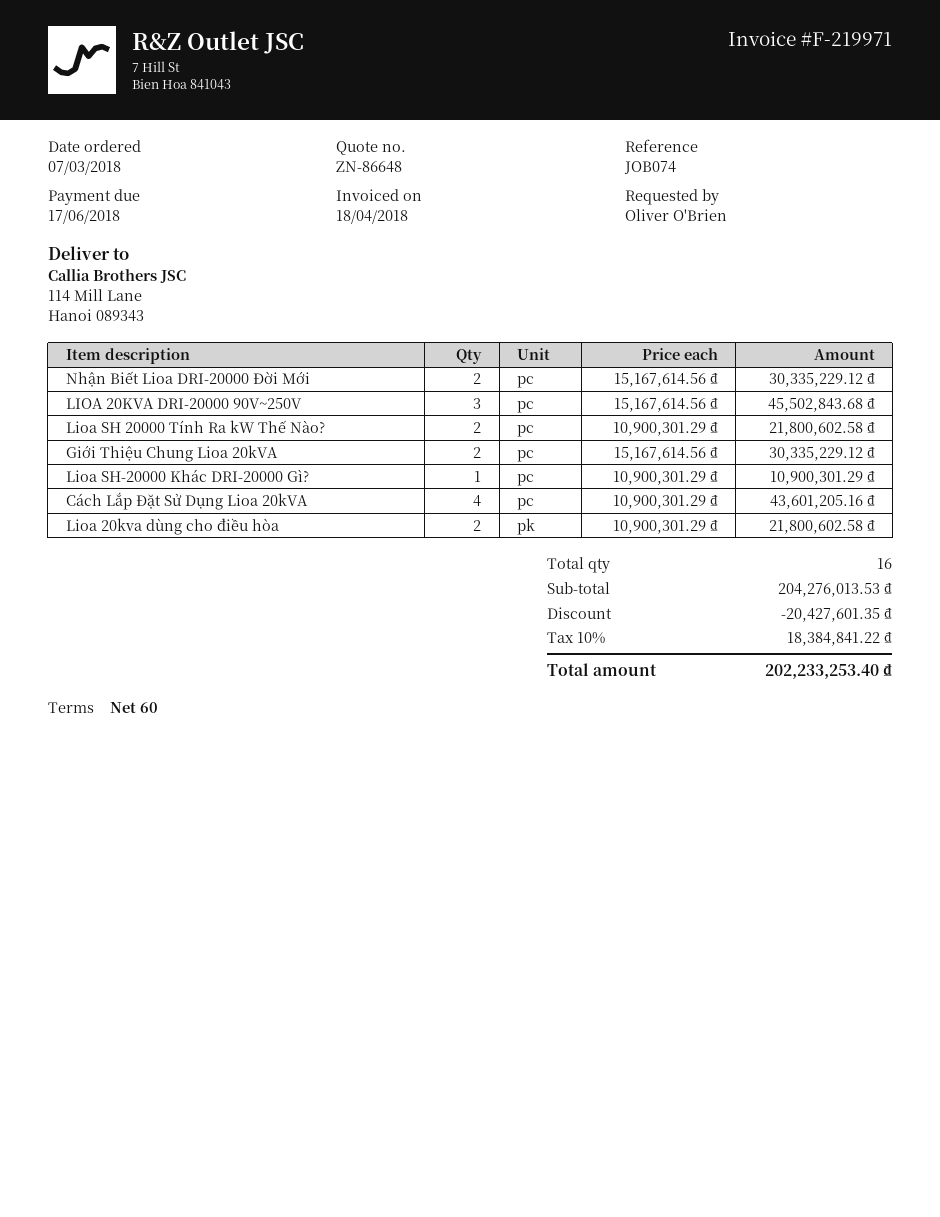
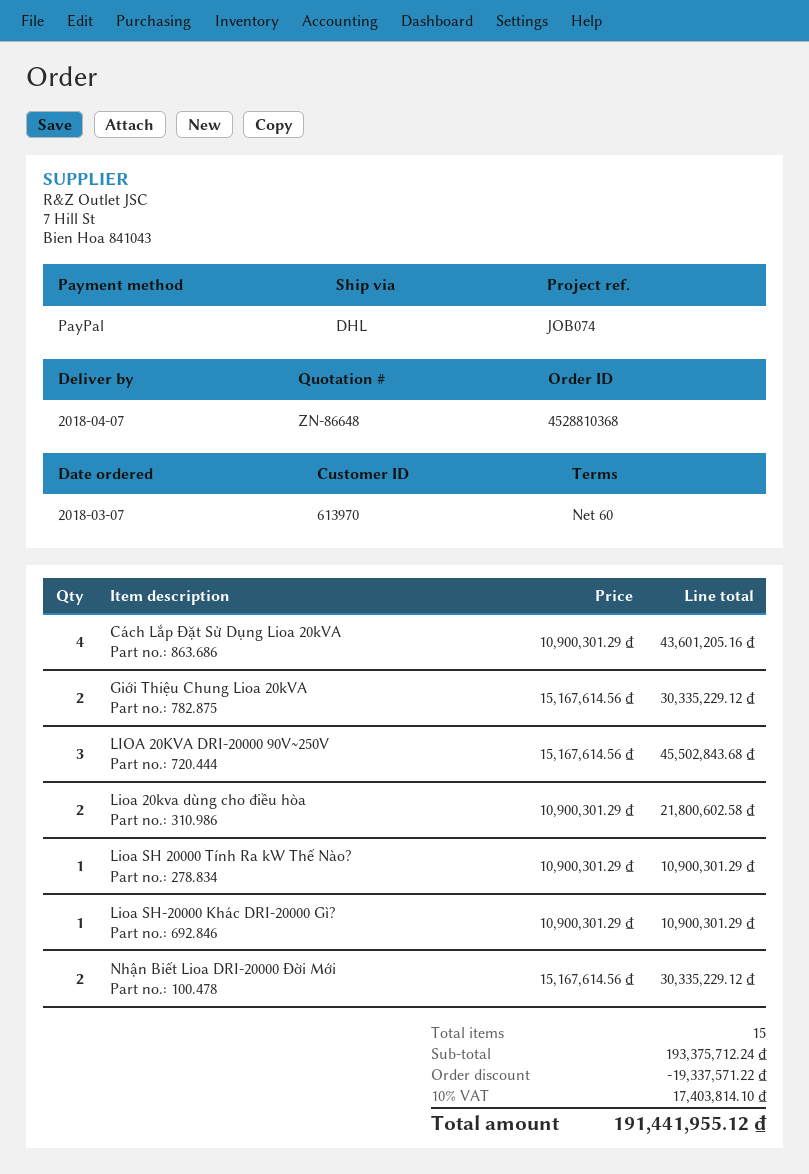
Lioa SH 20000 Tính Ra kW Thế Nào?: 2 x 10900301.29 = 21800602.58 -> 1 x 10900301.29 = 10900301.29
total quantity: 16 -> 15
subtotal: 204276013.53 -> 193375712.24
discount: 20427601.35 -> 19337571.22
tax: 10% = 18384841.22 -> 10% = 17403814.10
total: 202233253.40 -> 191441955.12

